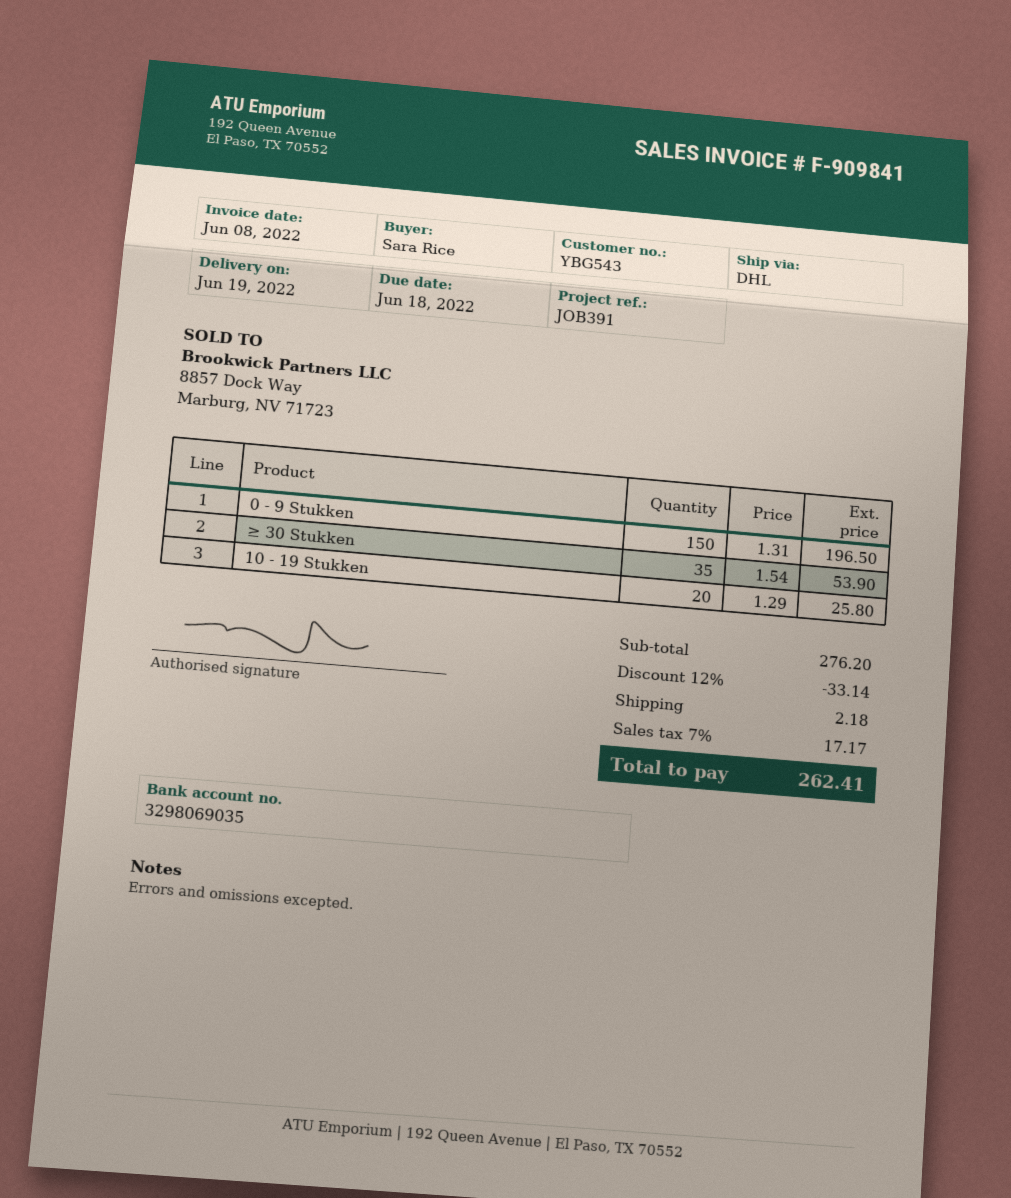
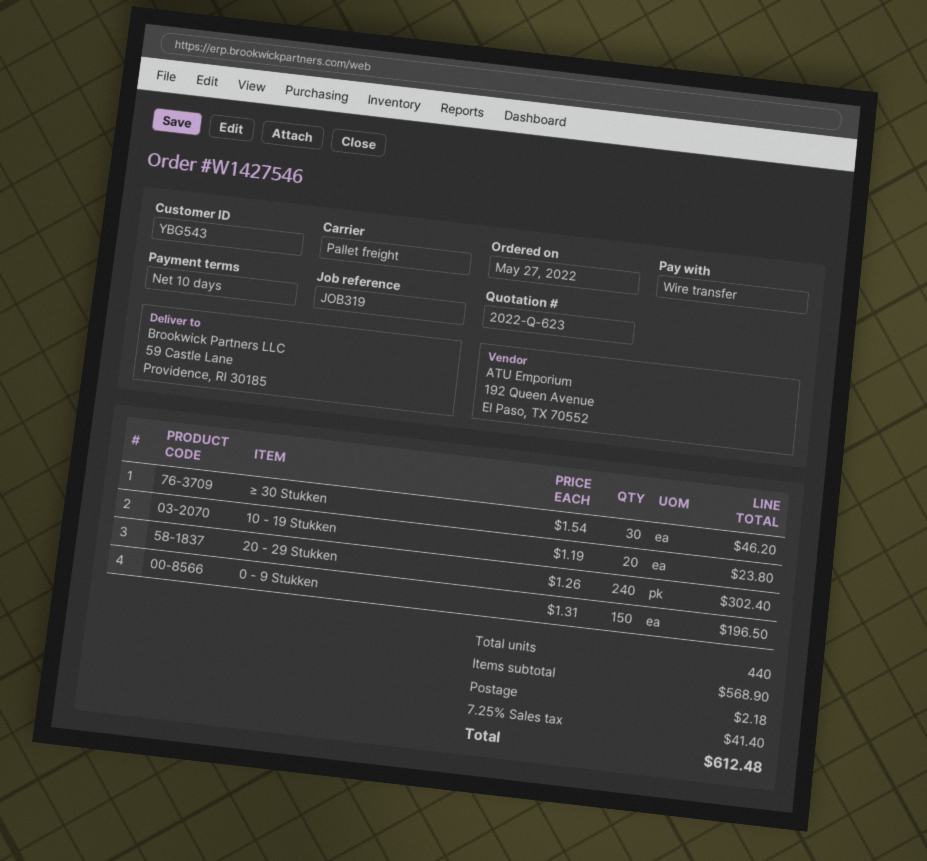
reference: JOB391 -> JOB319
shipping method: DHL -> pallet freight
≥ 30 Stukken: 35 x 1.54 = 53.90 -> 30 x 1.54 = 46.20
10 - 19 Stukken: 20 x 1.29 = 25.80 -> 20 x 1.19 = 23.80
20 - 29 Stukken: none -> 240 x 1.26 = 302.40
subtotal: 276.20 -> 568.90
discount: 12% = 33.14 -> none
tax: 7% = 17.17 -> 7.25% = 41.40
total: 262.41 -> 612.48

